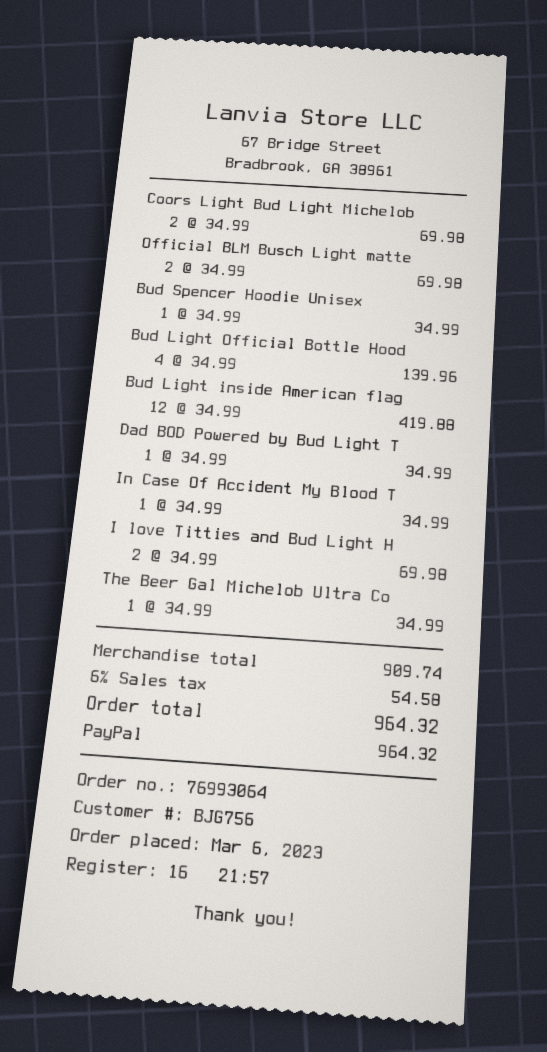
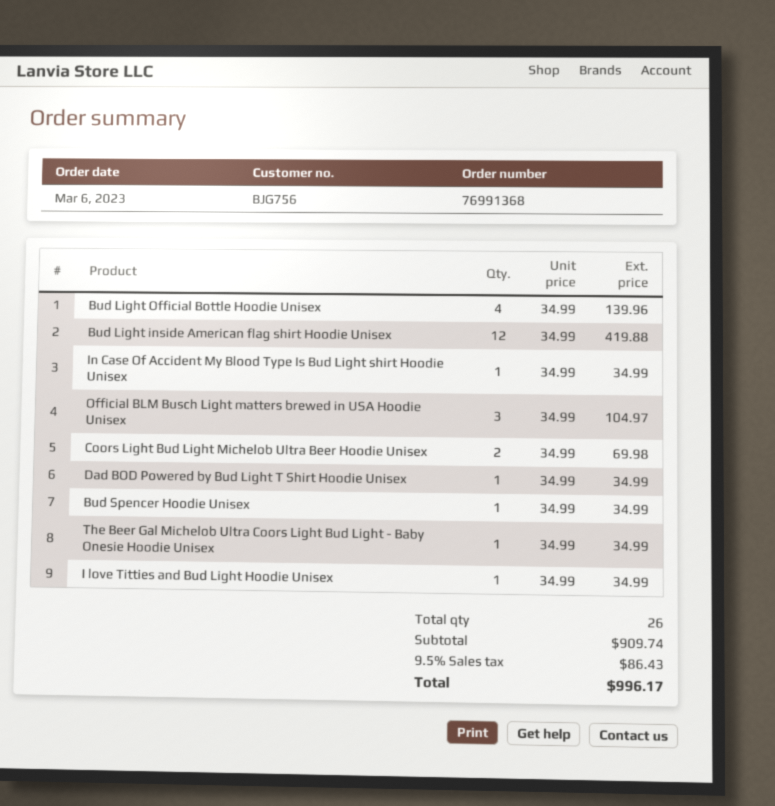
order number: 76993064 -> 76991368
Official BLM Busch Light matte: 2 x 34.99 = 69.98 -> 3 x 34.99 = 104.97
I love Titties and Bud Light H: 2 x 34.99 = 69.98 -> 1 x 34.99 = 34.99
tax: 6% = 54.58 -> 9.5% = 86.43
total: 964.32 -> 996.17

